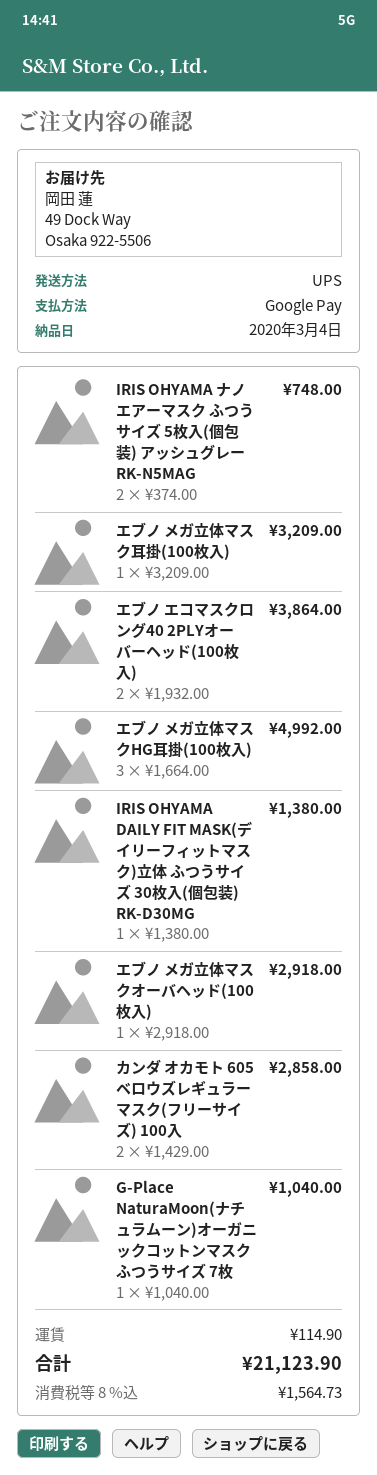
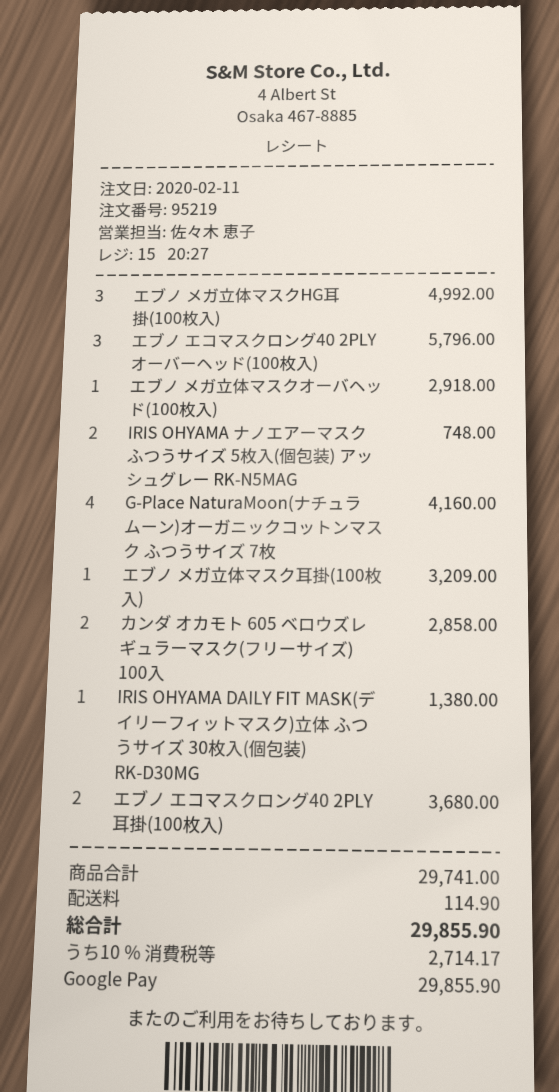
エブノ エコマスクロング40 2PLYオーバーヘッド(100枚入): 2 for 3864.00 -> 3 for 5796.00
G-Place NaturaMoon(ナチュラムーン)オーガニックコットンマスク ふつうサイズ 7枚: 1 for 1040.00 -> 4 for 4160.00
エブノ エコマスクロング40 2PLY耳掛(100枚入): none -> 2 for 3680.00
tax: 8% = 1564.73 -> 10% = 2714.17
total: 21123.90 -> 29855.90

